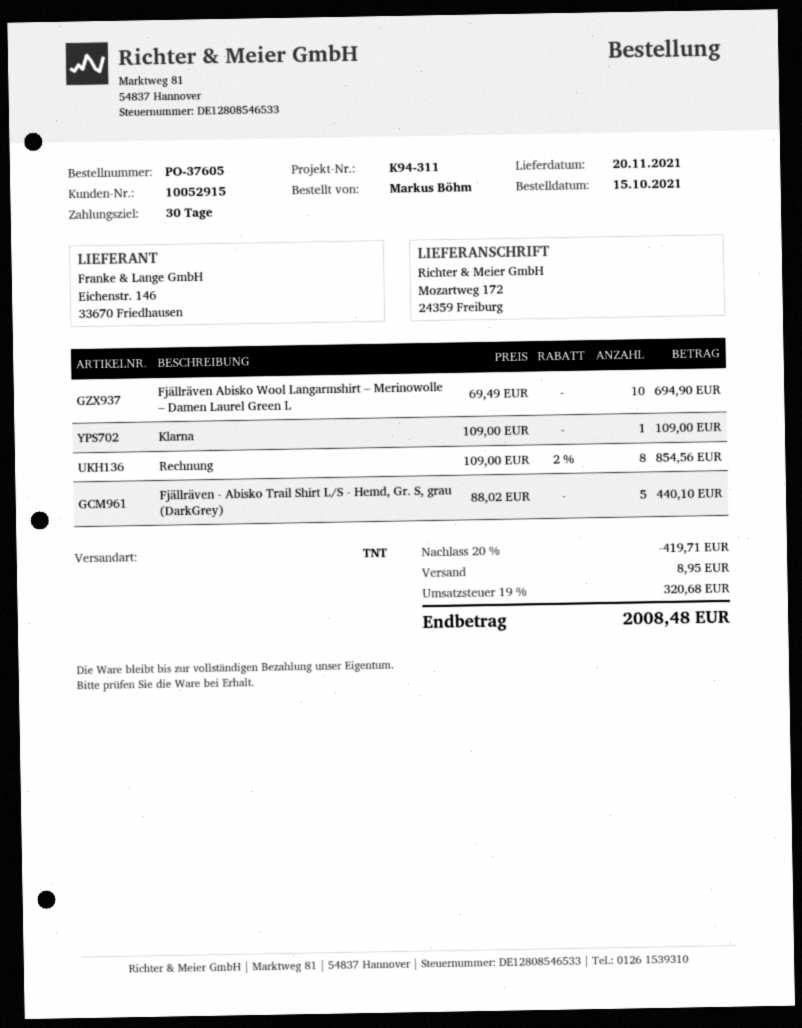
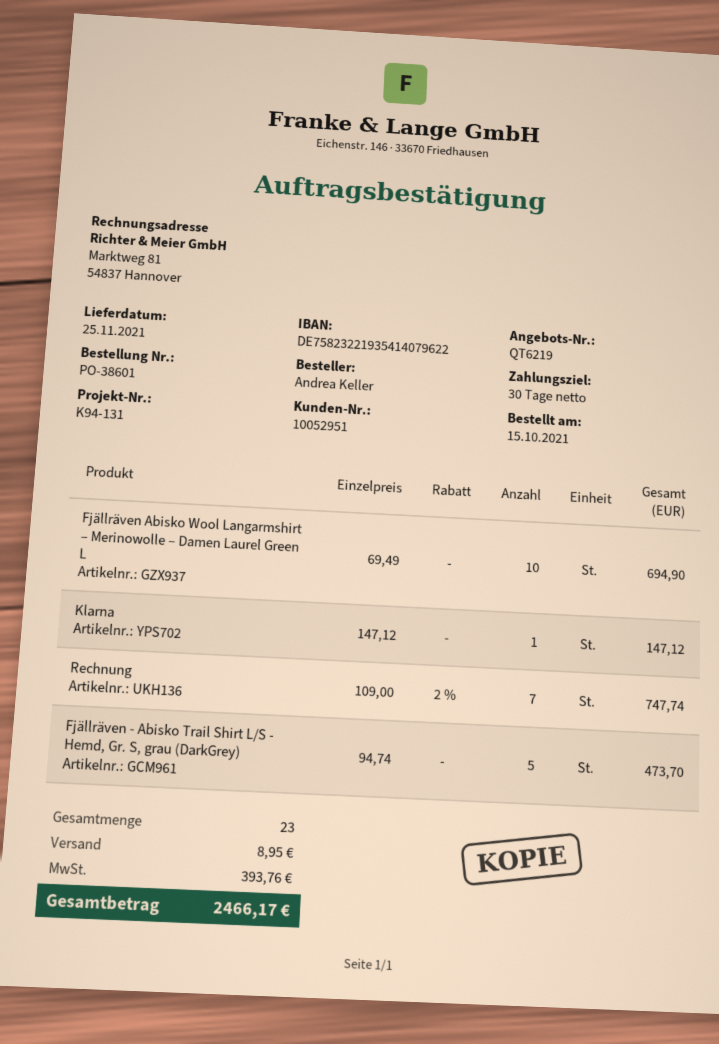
order number: PO-37605 -> PO-38601
delivery date: 2021-11-20 -> 2021-11-25
customer number: 10052915 -> 10052951
reference: K94-311 -> K94-131
ordered by: Markus Böhm -> Andrea Keller
Klarna: 1 x 109.00 = 109.00 -> 1 x 147.12 = 147.12
Rechnung: 8 x 109.00 - 2% = 854.56 -> 7 x 109.00 - 2% = 747.74
Fjällräven - Abisko Trail Shirt L/S - Hemd, Gr. S, grau (DarkGrey): 5 x 88.02 = 440.10 -> 5 x 94.74 = 473.70
discount: 20% = 419.71 -> none
tax: 320.68 -> 393.76
total: 2008.48 -> 2466.17

